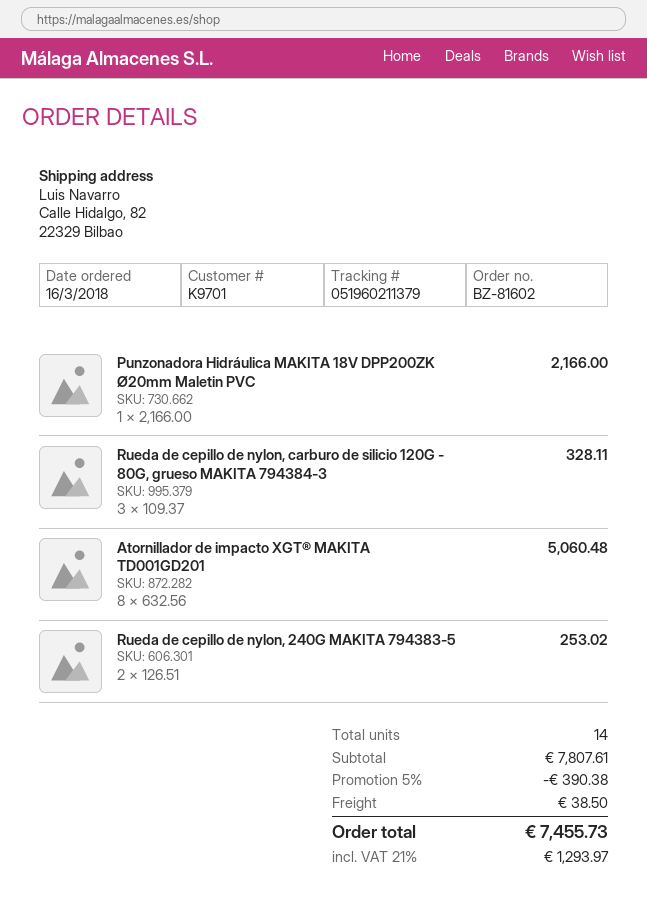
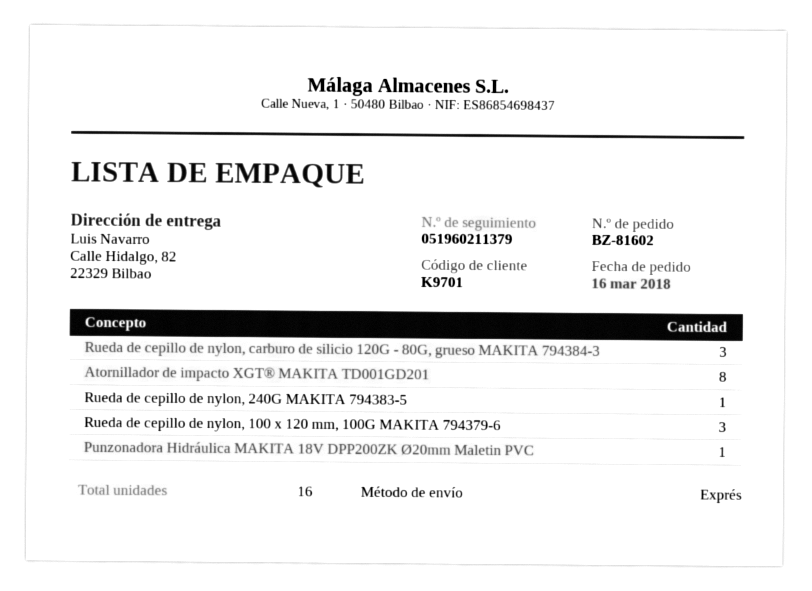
Rueda de cepillo de nylon, 240G MAKITA 794383-5: 2 -> 1
Rueda de cepillo de nylon, 100 x 120 mm, 100G MAKITA 794379-6: none -> 3
total quantity: 14 -> 16

